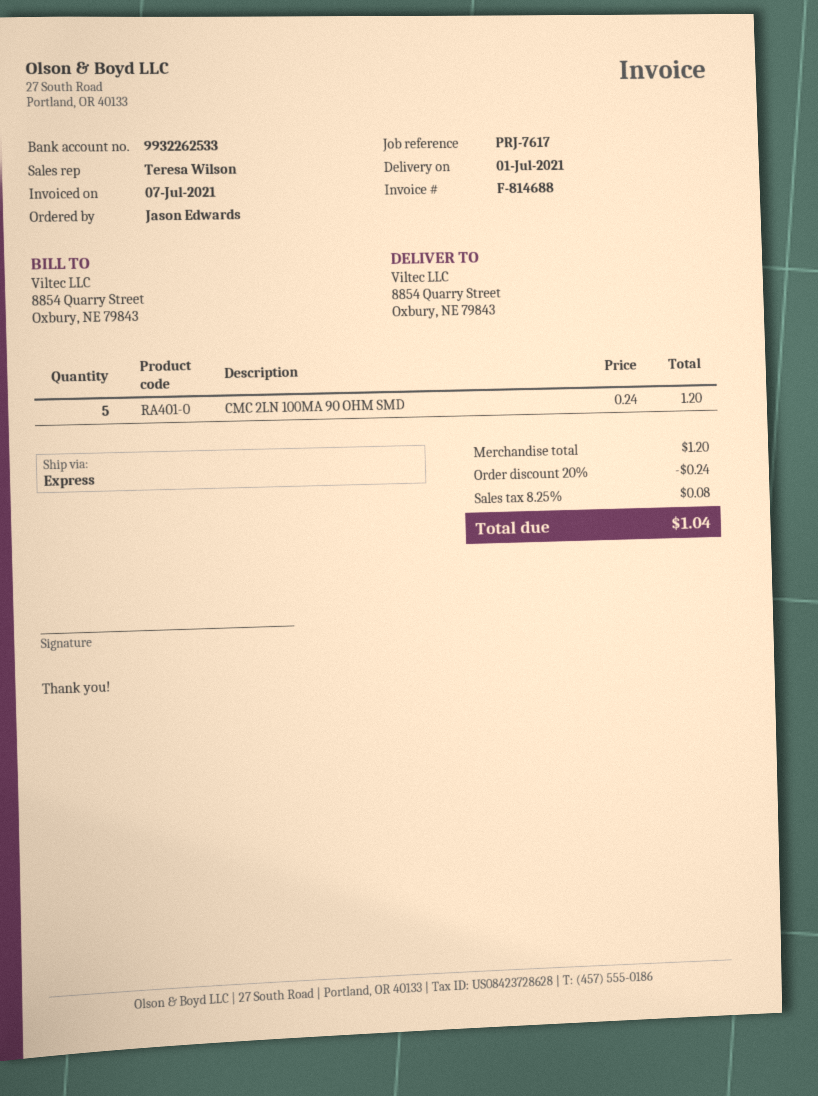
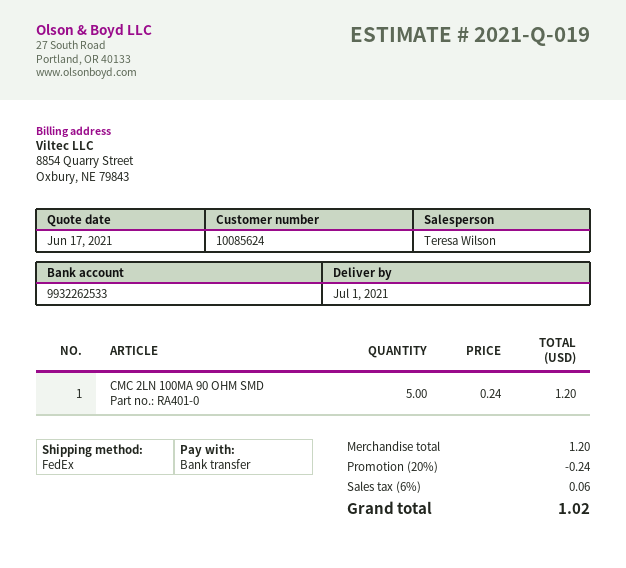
shipping method: express -> FedEx
tax: 8.25% = 0.08 -> 6% = 0.06
total: 1.04 -> 1.02

